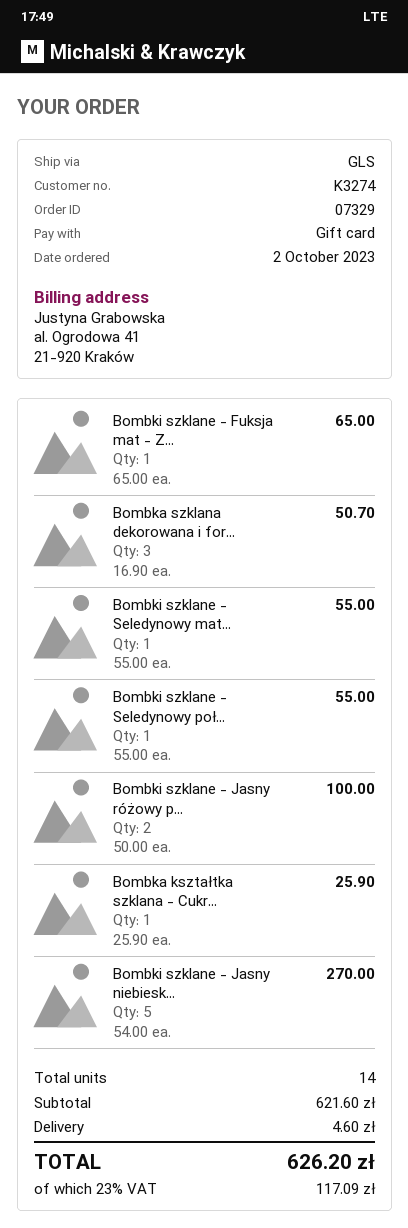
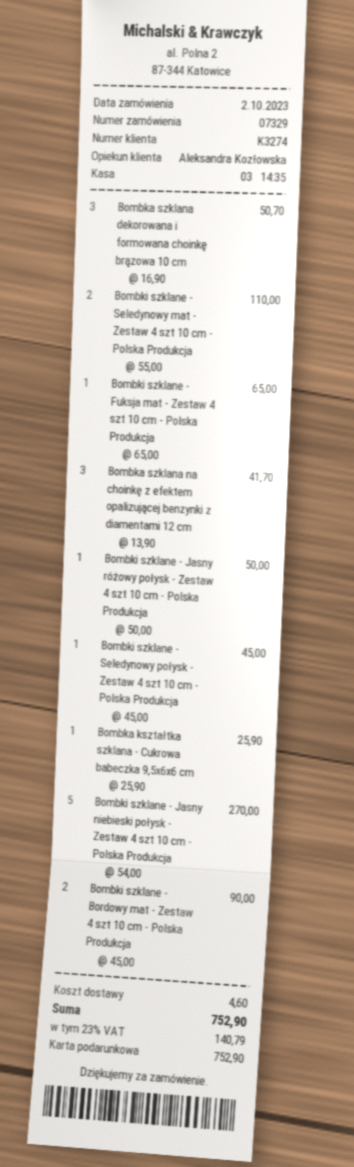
Bombki szklane - Seledynowy mat...: 1 x 55.00 = 55.00 -> 2 x 55.00 = 110.00
Bombki szklane - Seledynowy poł...: 1 x 55.00 = 55.00 -> 1 x 45.00 = 45.00
Bombki szklane - Jasny różowy p...: 2 x 50.00 = 100.00 -> 1 x 50.00 = 50.00
Bombka szklana na choinkę z efektem opalizującej benzynki z diamentami 12 cm: none -> 3 x 13.90 = 41.70
Bombki szklane - Bordowy mat - Zestaw 4 szt 10 cm - Polska Produkcja: none -> 2 x 45.00 = 90.00
tax: 23% = 117.09 -> 23% = 140.79
total: 626.20 -> 752.90

